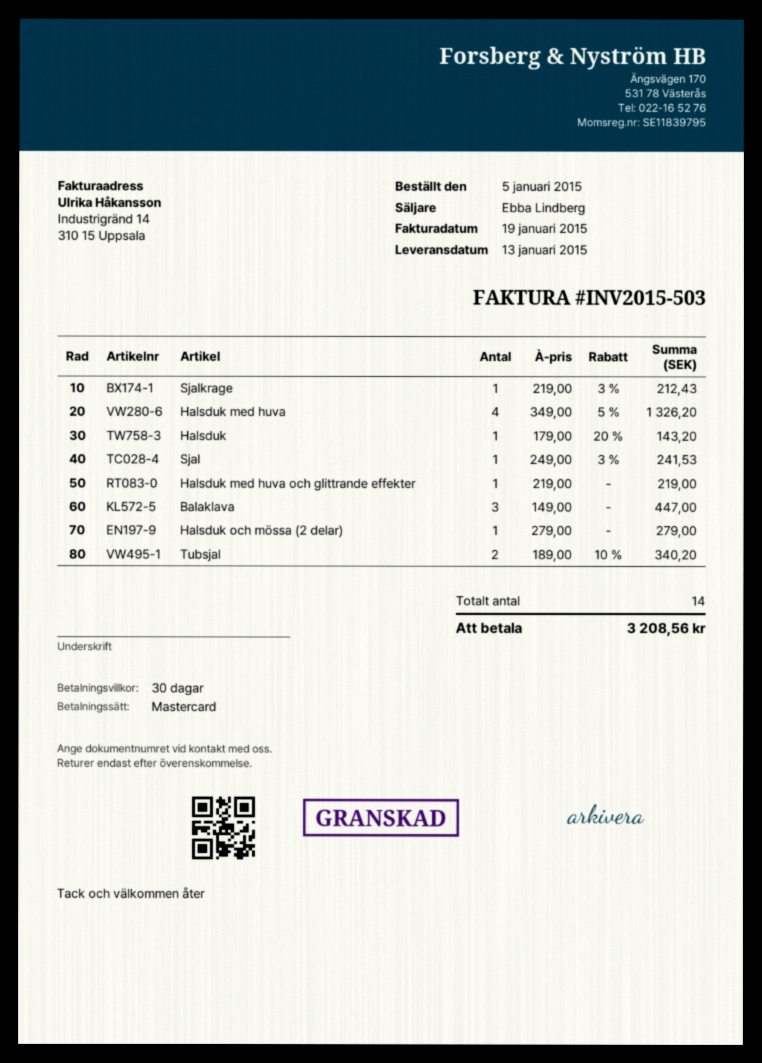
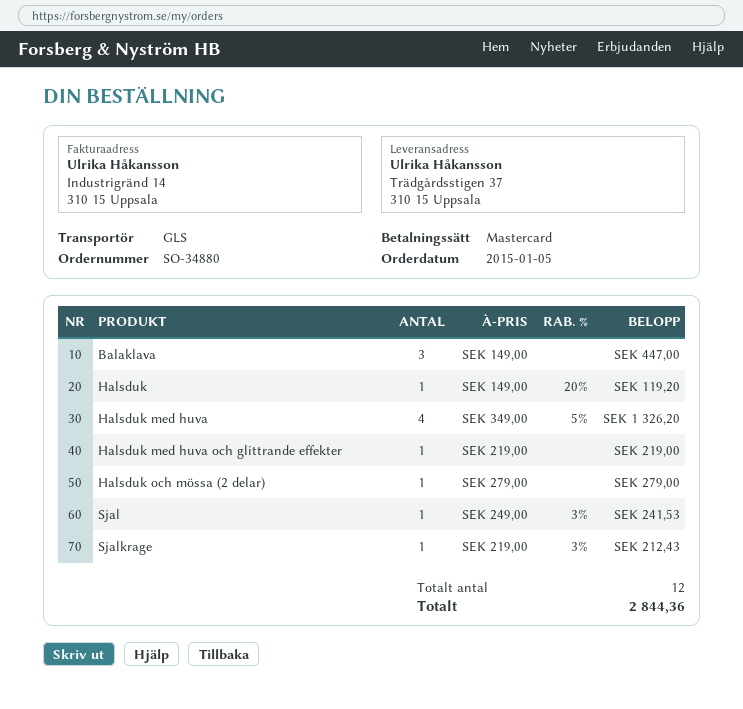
Halsduk: 1 x 179.00 - 20% = 143.20 -> 1 x 149.00 - 20% = 119.20
Tubsjal: 2 x 189.00 - 10% = 340.20 -> none
total quantity: 14 -> 12
total: 3208.56 -> 2844.36

